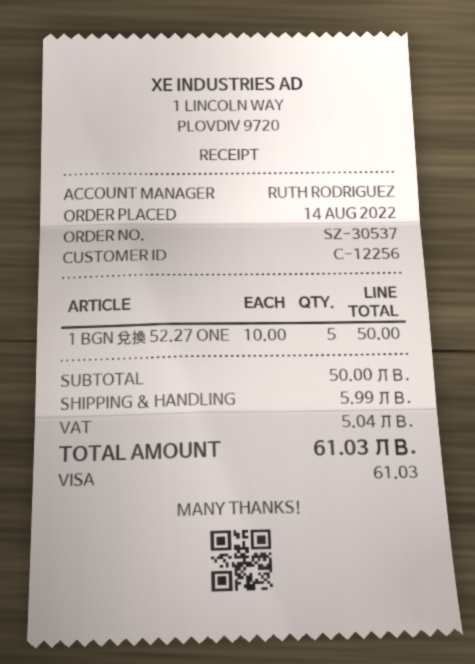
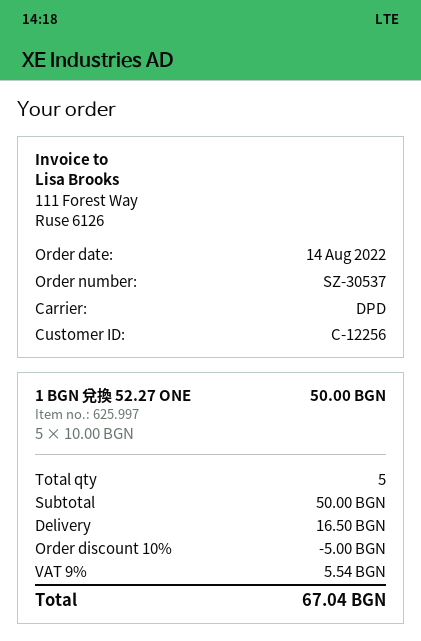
discount: none -> 10% = 5.00
shipping: 5.99 -> 16.50
tax: 5.04 -> 5.54
total: 61.03 -> 67.04

